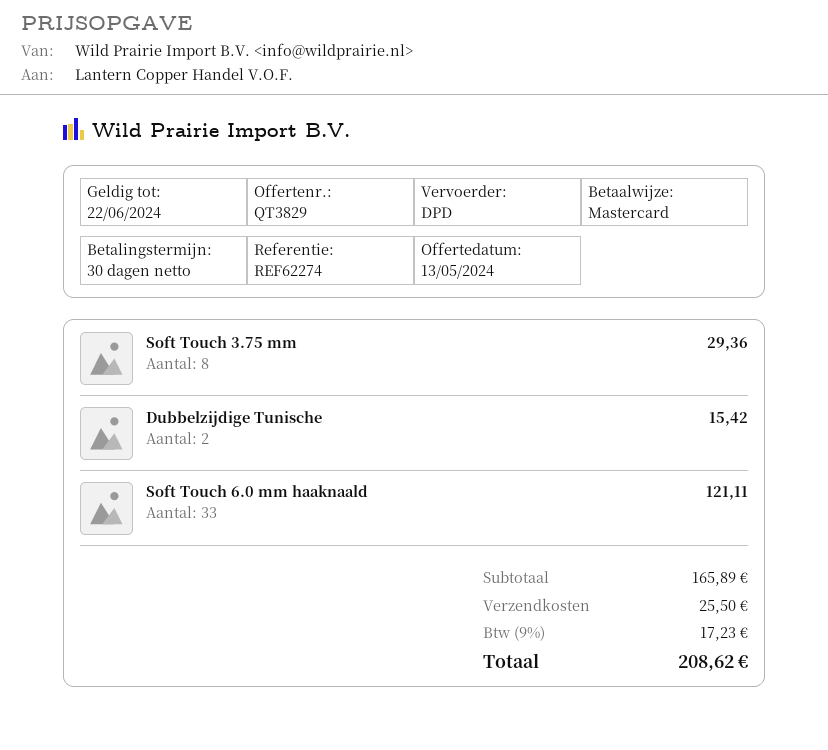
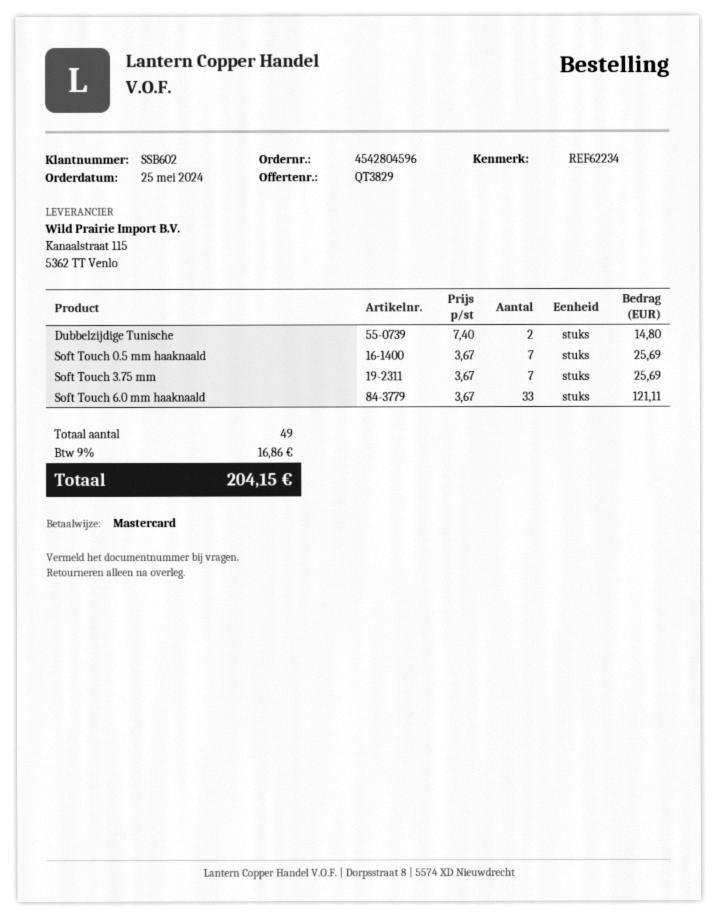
reference: REF62274 -> REF62234
Soft Touch 3.75 mm: 8 for 29.36 -> 7 for 25.69
Dubbelzijdige Tunische: 2 for 15.42 -> 2 for 14.80
Soft Touch 0.5 mm haaknaald: none -> 7 for 25.69
shipping: 25.50 -> none
tax: 9% = 17.23 -> 9% = 16.86
total: 208.62 -> 204.15

